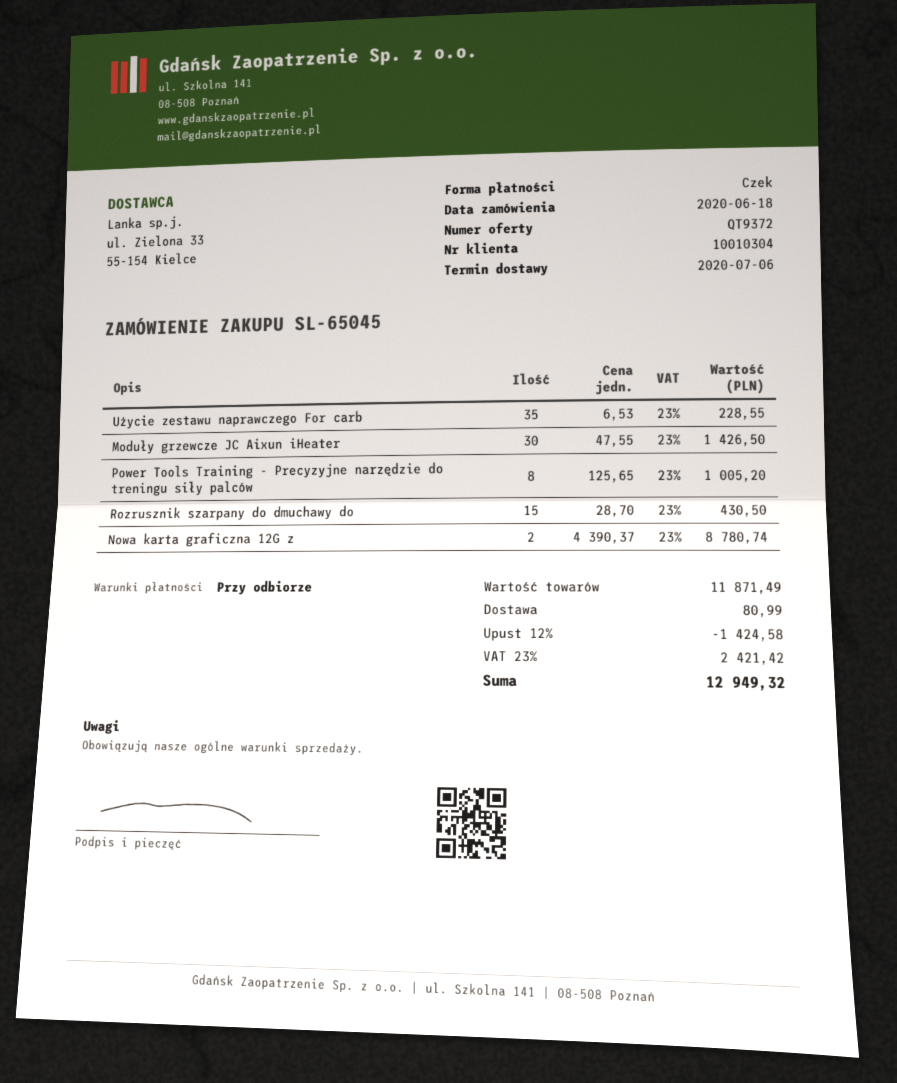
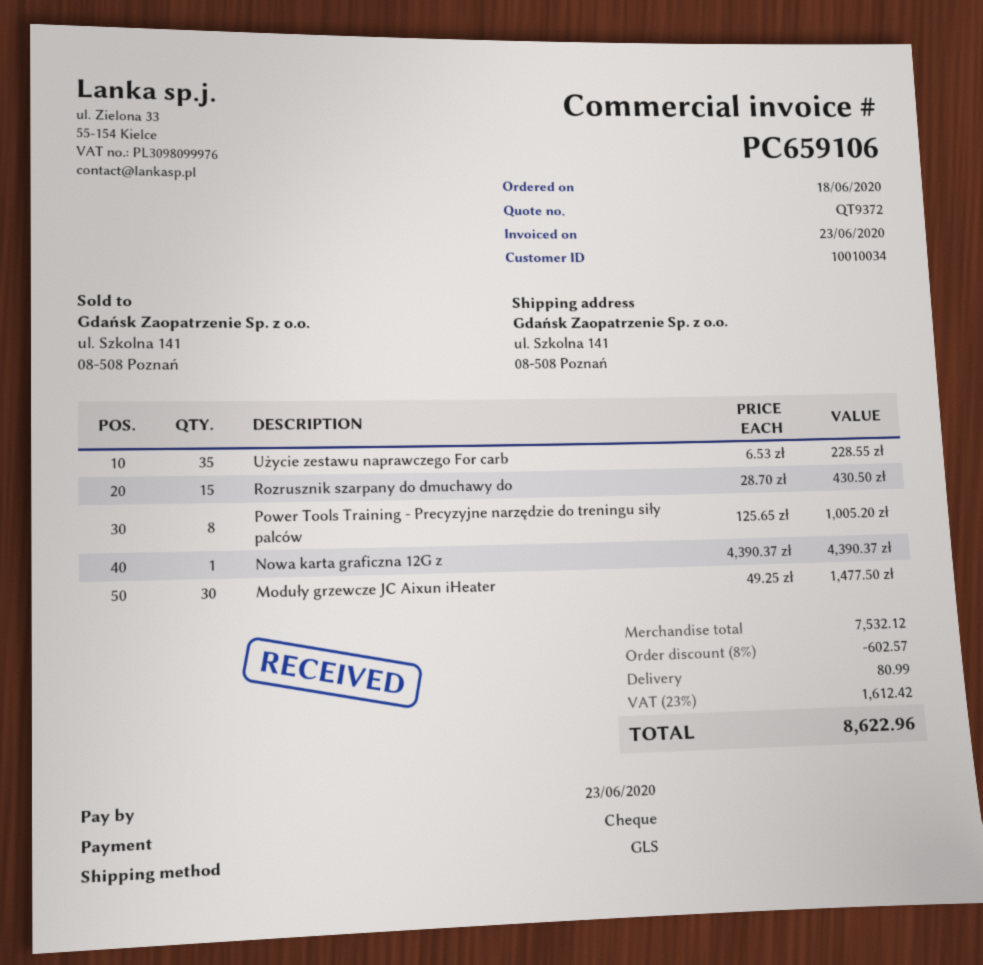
customer number: 10010304 -> 10010034
Moduły grzewcze JC Aixun iHeater: 30 x 47.55 = 1426.50 -> 30 x 49.25 = 1477.50
Nowa karta graficzna 12G z: 2 x 4390.37 = 8780.74 -> 1 x 4390.37 = 4390.37
subtotal: 11871.49 -> 7532.12
discount: 12% = 1424.58 -> 8% = 602.57
tax: 23% = 2421.42 -> 23% = 1612.42
total: 12949.32 -> 8622.96

